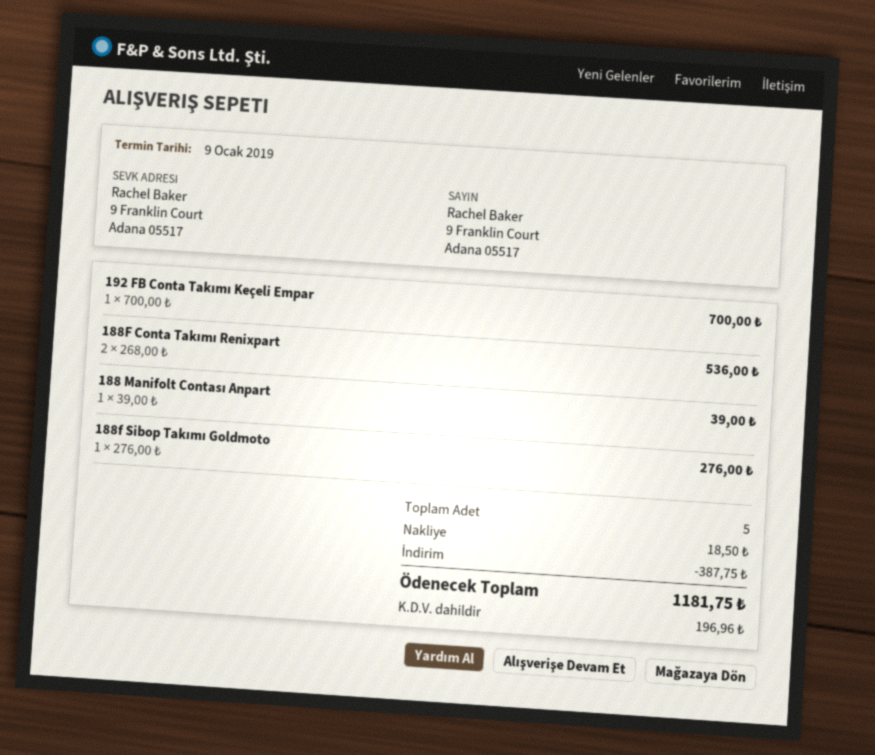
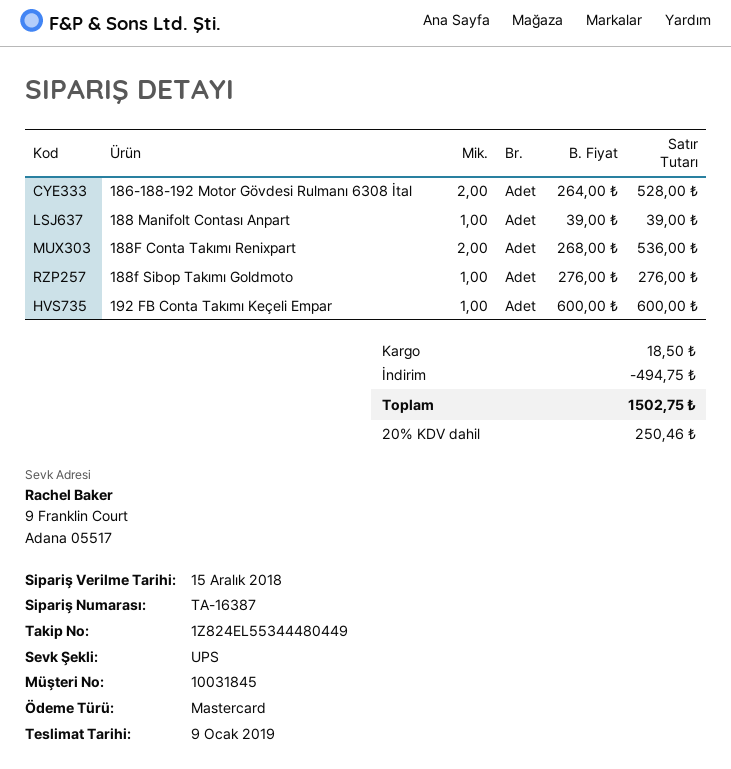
192 FB Conta Takımı Keçeli Empar: 1 x 700.00 = 700.00 -> 1 x 600.00 = 600.00
186-188-192 Motor Gövdesi Rulmanı 6308 İtal: none -> 2 x 264.00 = 528.00
discount: 387.75 -> 494.75
tax: 196.96 -> 250.46
total: 1181.75 -> 1502.75

